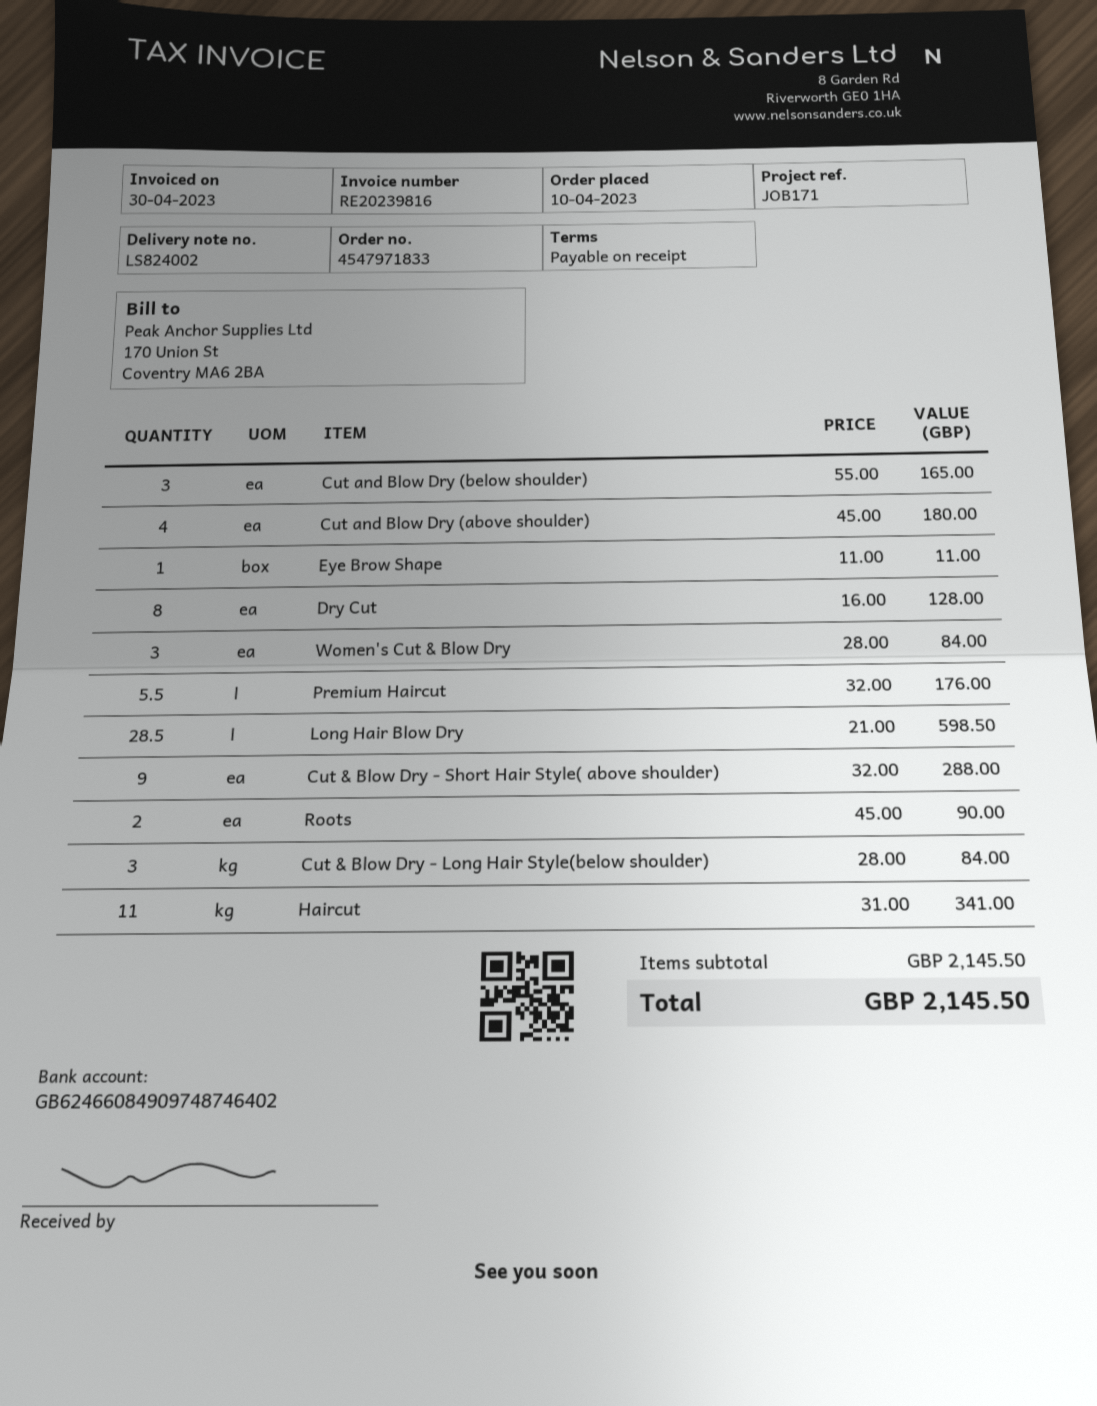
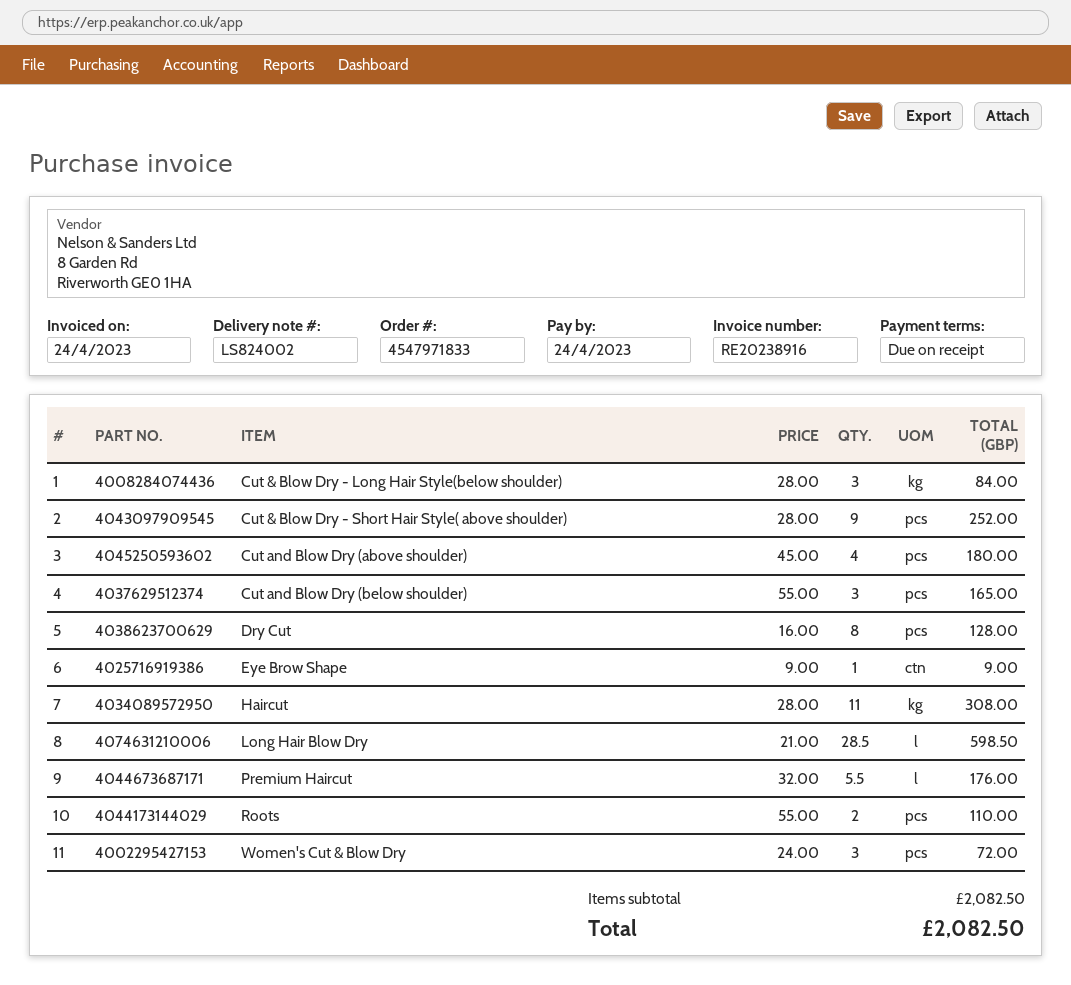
invoice number: RE20239816 -> RE20238916
invoice date: 2023-04-30 -> 2023-04-24
Eye Brow Shape: 1 x 11.00 = 11.00 -> 1 x 9.00 = 9.00
Women's Cut & Blow Dry: 3 x 28.00 = 84.00 -> 3 x 24.00 = 72.00
Cut & Blow Dry - Short Hair Style( above shoulder): 9 x 32.00 = 288.00 -> 9 x 28.00 = 252.00
Roots: 2 x 45.00 = 90.00 -> 2 x 55.00 = 110.00
Haircut: 11 x 31.00 = 341.00 -> 11 x 28.00 = 308.00
subtotal: 2145.50 -> 2082.50
total: 2145.50 -> 2082.50

